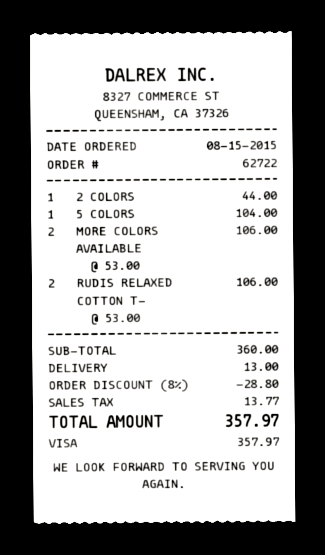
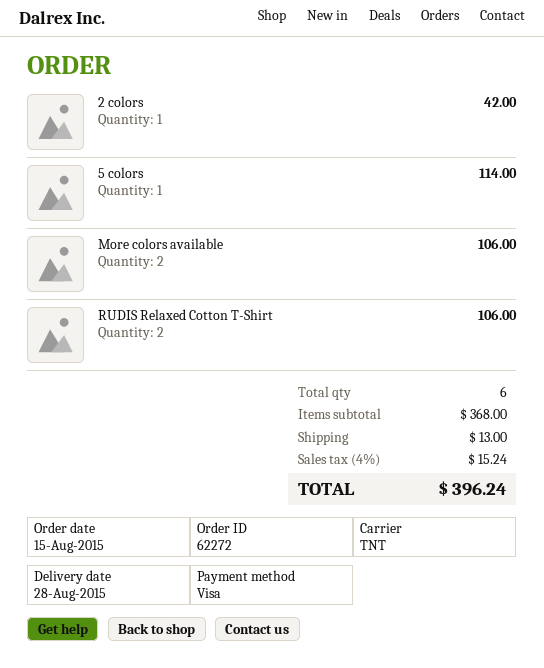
order number: 62722 -> 62272
2 COLORS: 1 for 44.00 -> 1 for 42.00
5 COLORS: 1 for 104.00 -> 1 for 114.00
subtotal: 360.00 -> 368.00
discount: 8% = 28.80 -> none
tax: 13.77 -> 15.24
total: 357.97 -> 396.24

